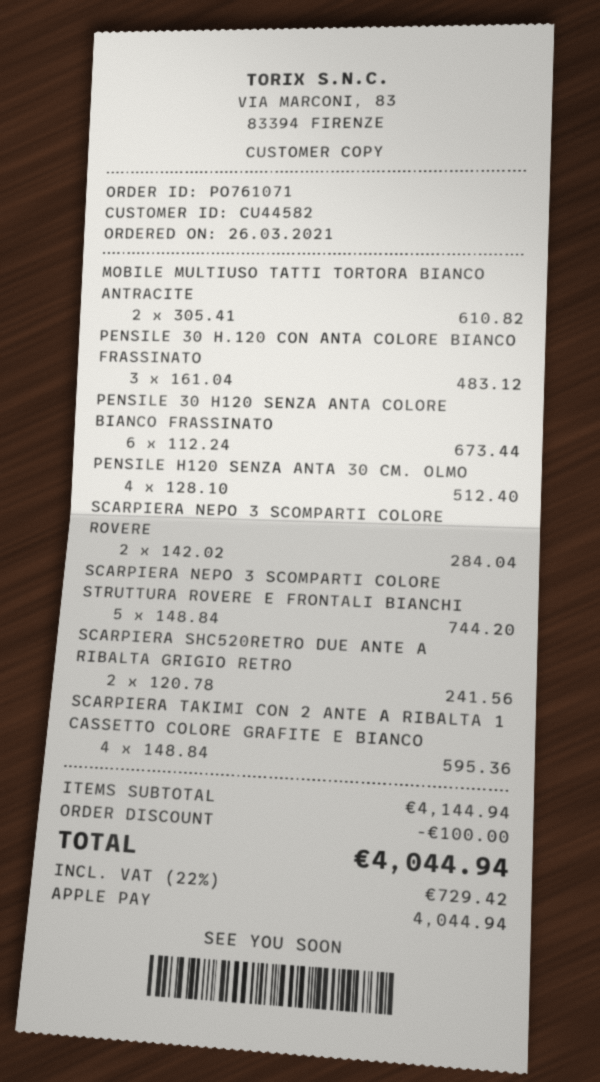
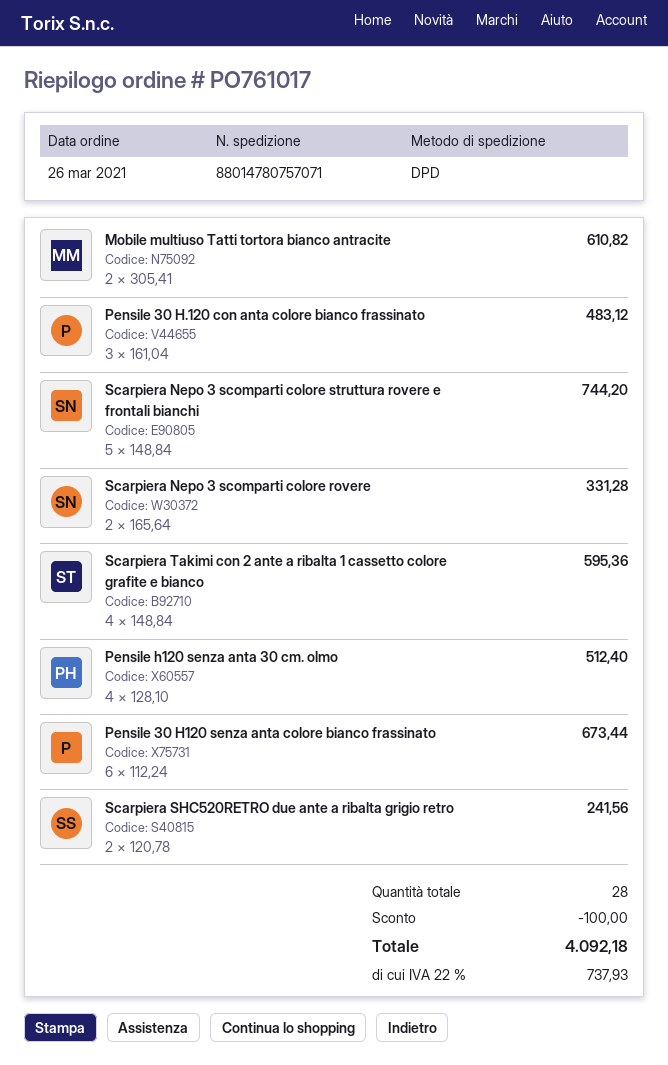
order number: PO761071 -> PO761017
SCARPIERA NEPO 3 SCOMPARTI COLORE ROVERE: 2 x 142.02 = 284.04 -> 2 x 165.64 = 331.28
tax: 22% = 729.42 -> 22% = 737.93
total: 4044.94 -> 4092.18

